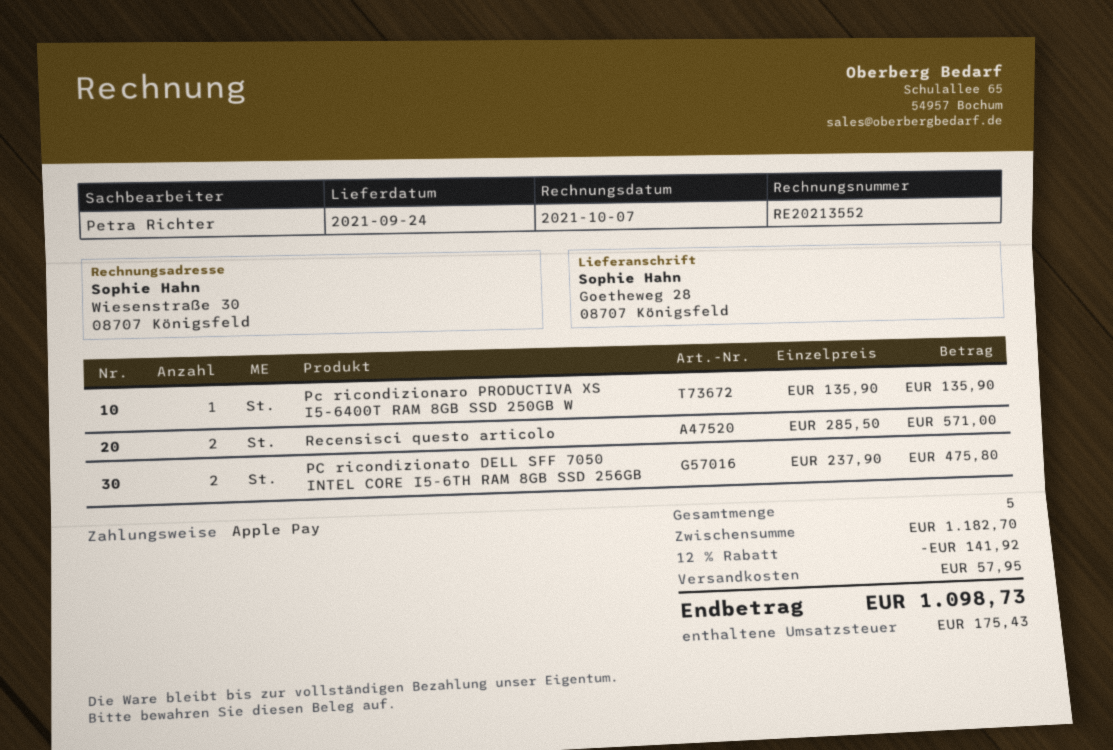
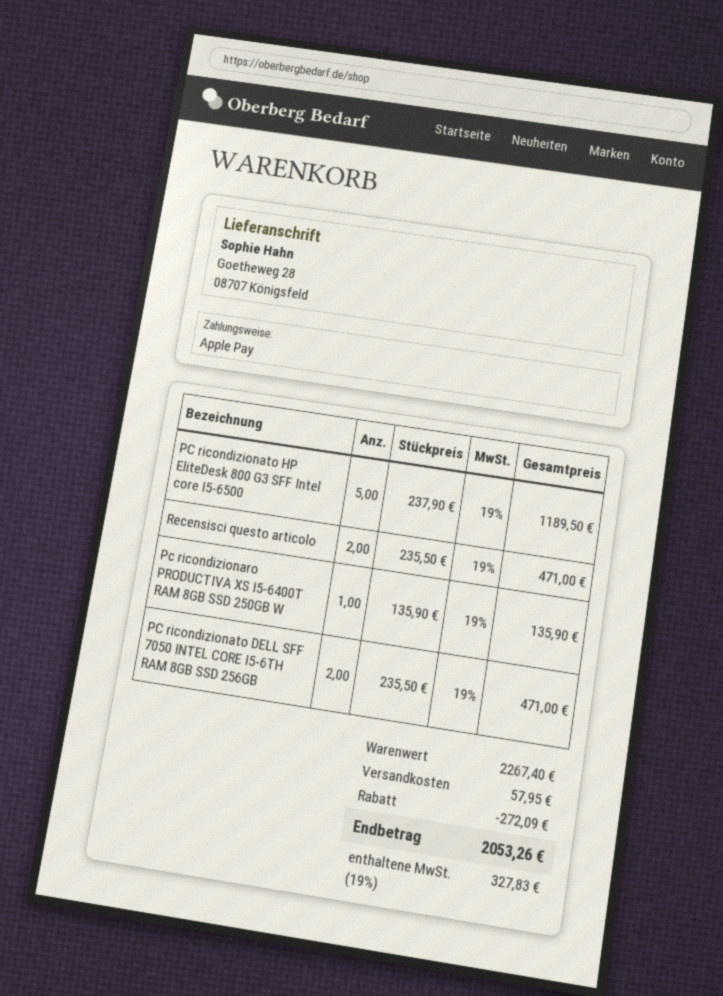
Recensisci questo articolo: 2 x 285.50 = 571.00 -> 2 x 235.50 = 471.00
PC ricondizionato DELL SFF 7050 INTEL CORE I5-6TH RAM 8GB SSD 256GB: 2 x 237.90 = 475.80 -> 2 x 235.50 = 471.00
PC ricondizionato HP EliteDesk 800 G3 SFF Intel core I5-6500: none -> 5 x 237.90 = 1189.50
subtotal: 1182.70 -> 2267.40
discount: 141.92 -> 272.09
tax: 175.43 -> 327.83
total: 1098.73 -> 2053.26

